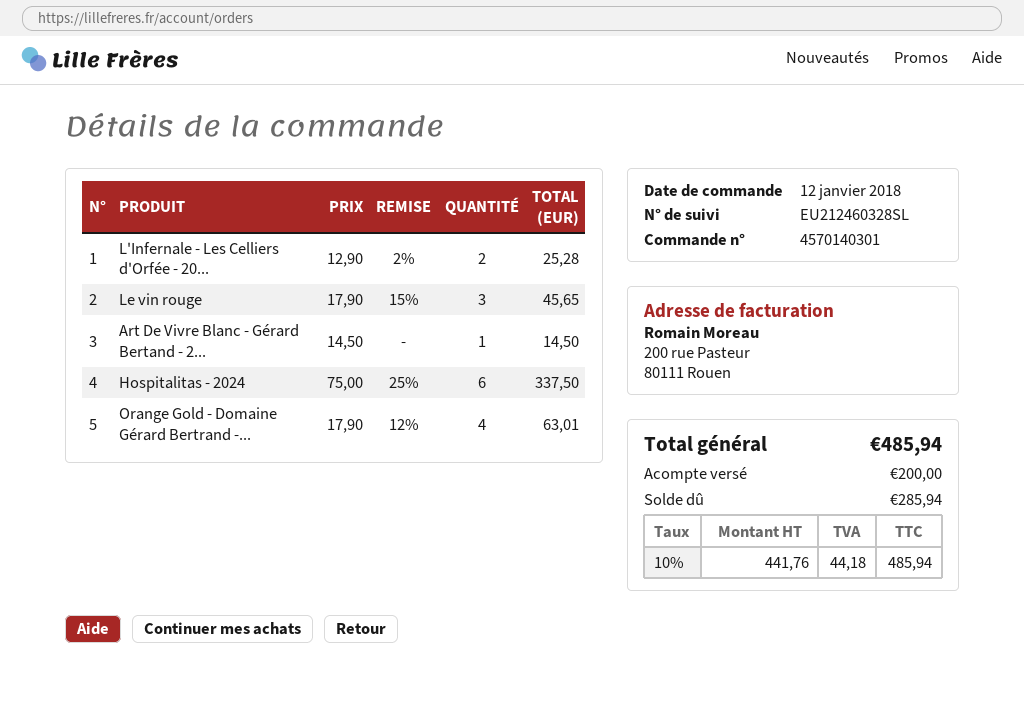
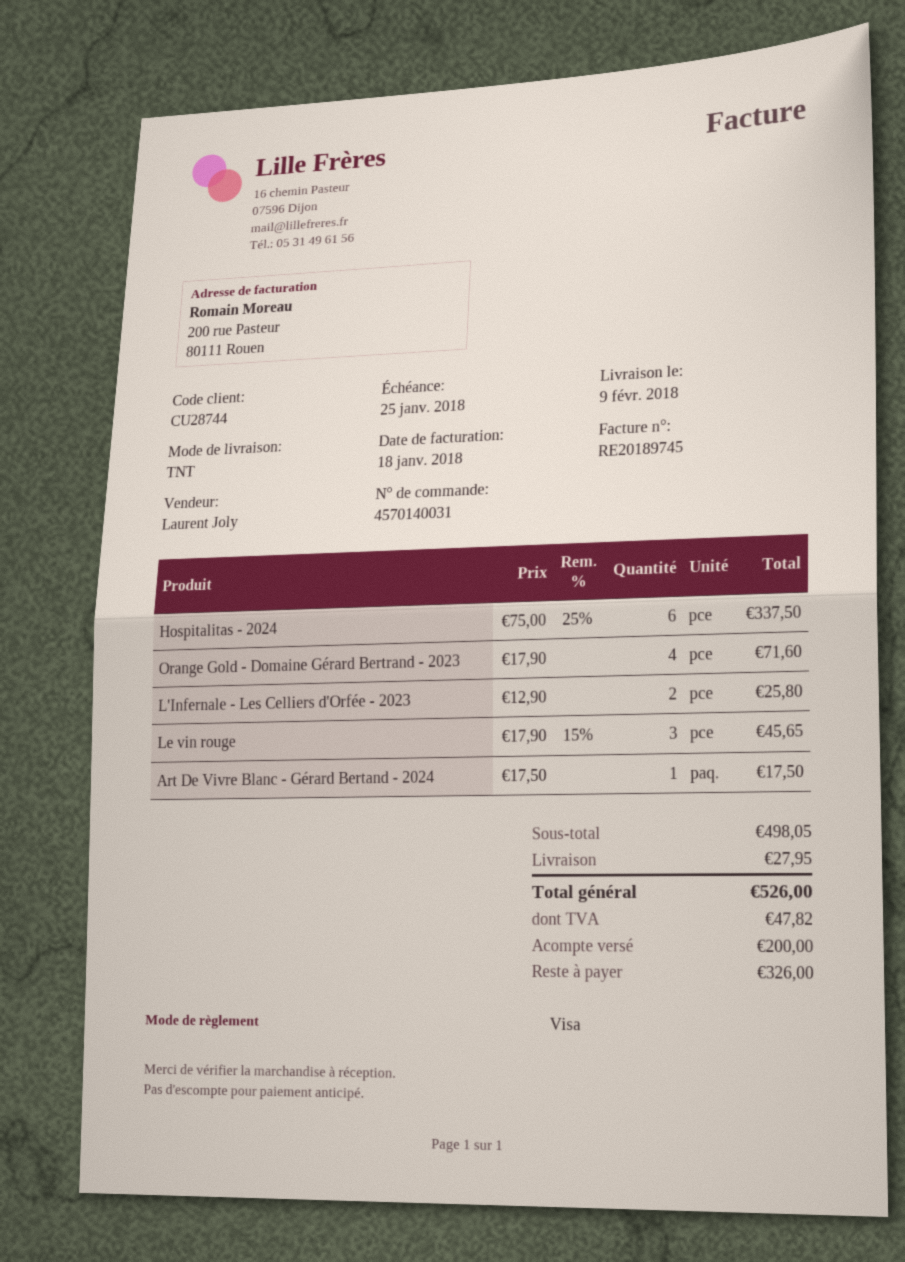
order number: 4570140301 -> 4570140031
L'Infernale - Les Celliers d'Orfée - 20...: 2 x 12.90 - 2% = 25.28 -> 2 x 12.90 = 25.80
Art De Vivre Blanc - Gérard Bertand - 2...: 1 x 14.50 = 14.50 -> 1 x 17.50 = 17.50
Orange Gold - Domaine Gérard Bertrand -...: 4 x 17.90 - 12% = 63.01 -> 4 x 17.90 = 71.60
shipping: none -> 27.95
tax: 44.18 -> 47.82
total: 485.94 -> 526.00
balance: 285.94 -> 326.00

